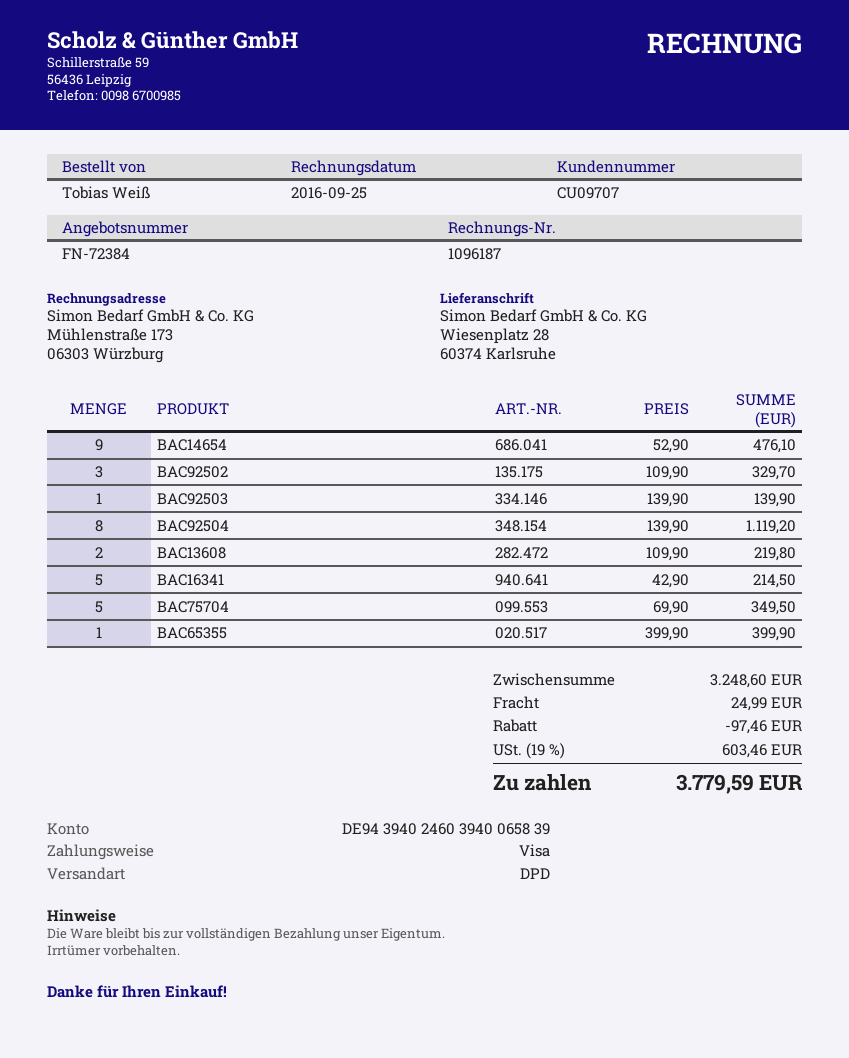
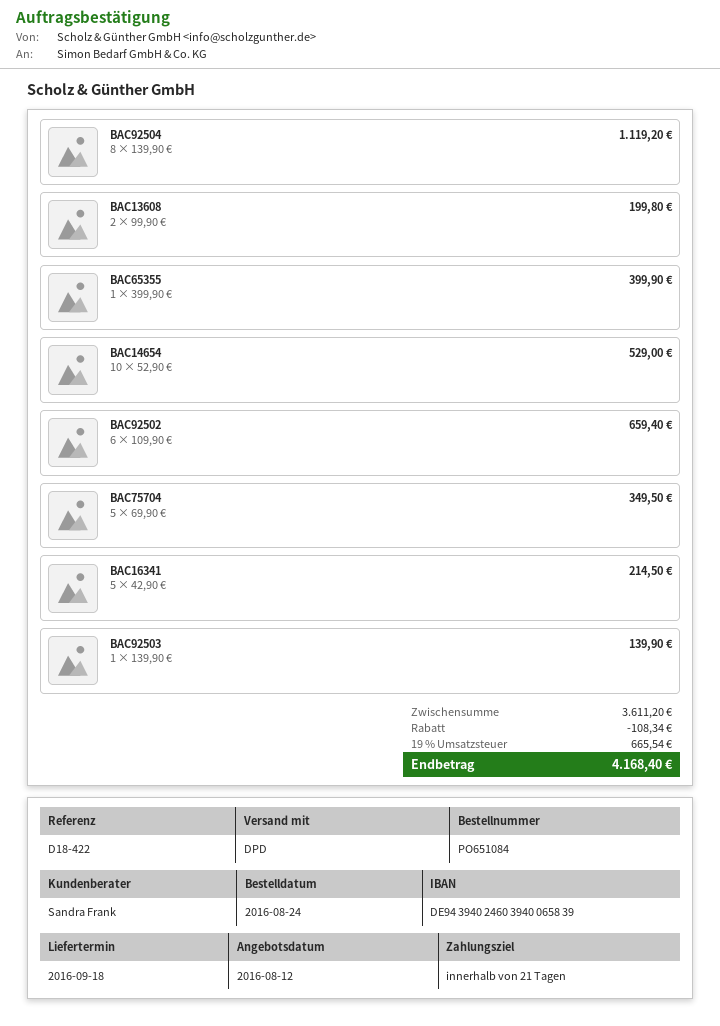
BAC14654: 9 x 52.90 = 476.10 -> 10 x 52.90 = 529.00
BAC92502: 3 x 109.90 = 329.70 -> 6 x 109.90 = 659.40
BAC13608: 2 x 109.90 = 219.80 -> 2 x 99.90 = 199.80
subtotal: 3248.60 -> 3611.20
discount: 97.46 -> 108.34
shipping: 24.99 -> none
tax: 19% = 603.46 -> 19% = 665.54
total: 3779.59 -> 4168.40

